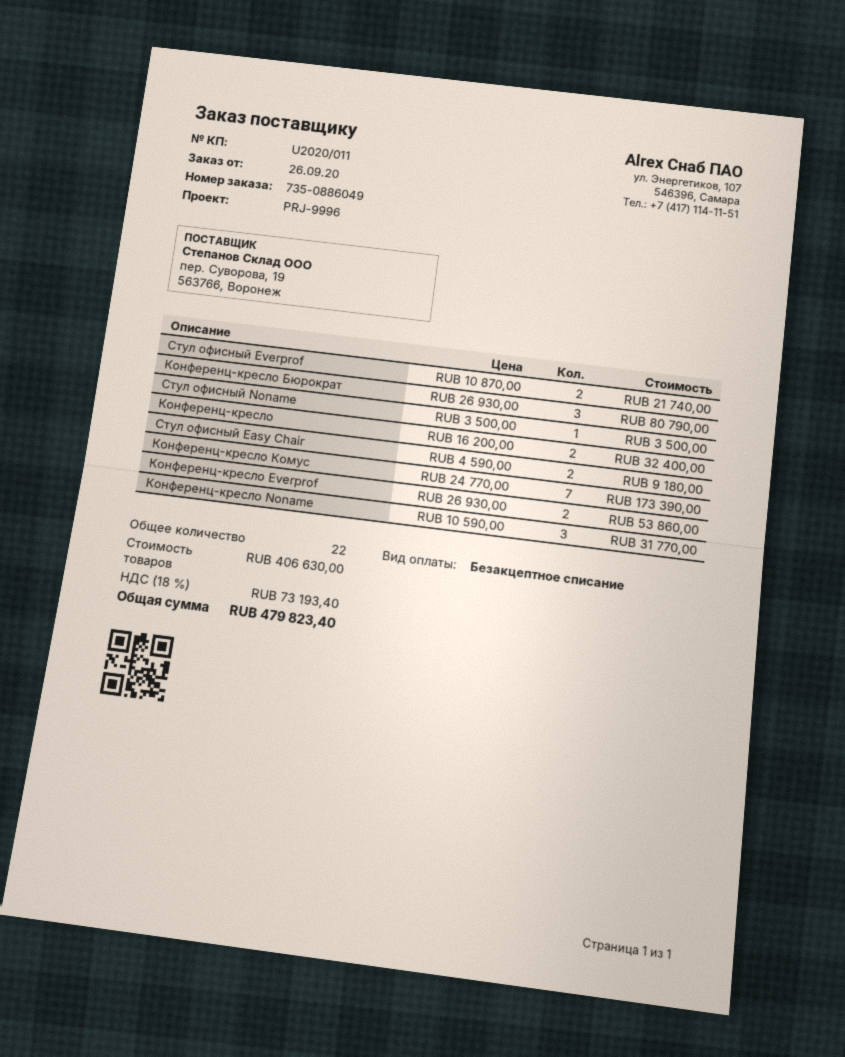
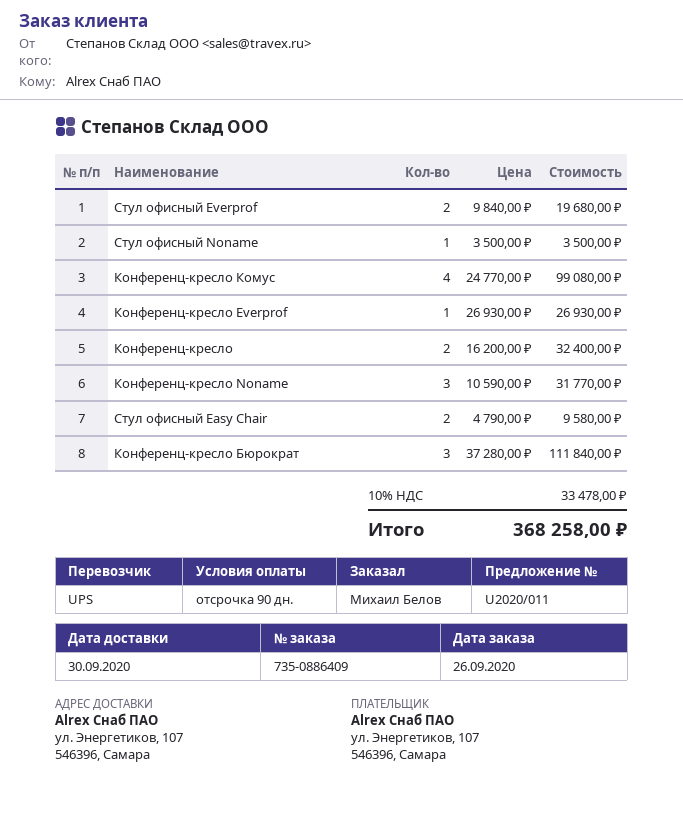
order number: 735-0886049 -> 735-0886409
Стул офисный Everprof: 2 x 10870.00 = 21740.00 -> 2 x 9840.00 = 19680.00
Конференц-кресло Бюрократ: 3 x 26930.00 = 80790.00 -> 3 x 37280.00 = 111840.00
Стул офисный Easy Chair: 2 x 4590.00 = 9180.00 -> 2 x 4790.00 = 9580.00
Конференц-кресло Комус: 7 x 24770.00 = 173390.00 -> 4 x 24770.00 = 99080.00
Конференц-кресло Everprof: 2 x 26930.00 = 53860.00 -> 1 x 26930.00 = 26930.00
tax: 18% = 73193.40 -> 10% = 33478.00
total: 479823.40 -> 368258.00

